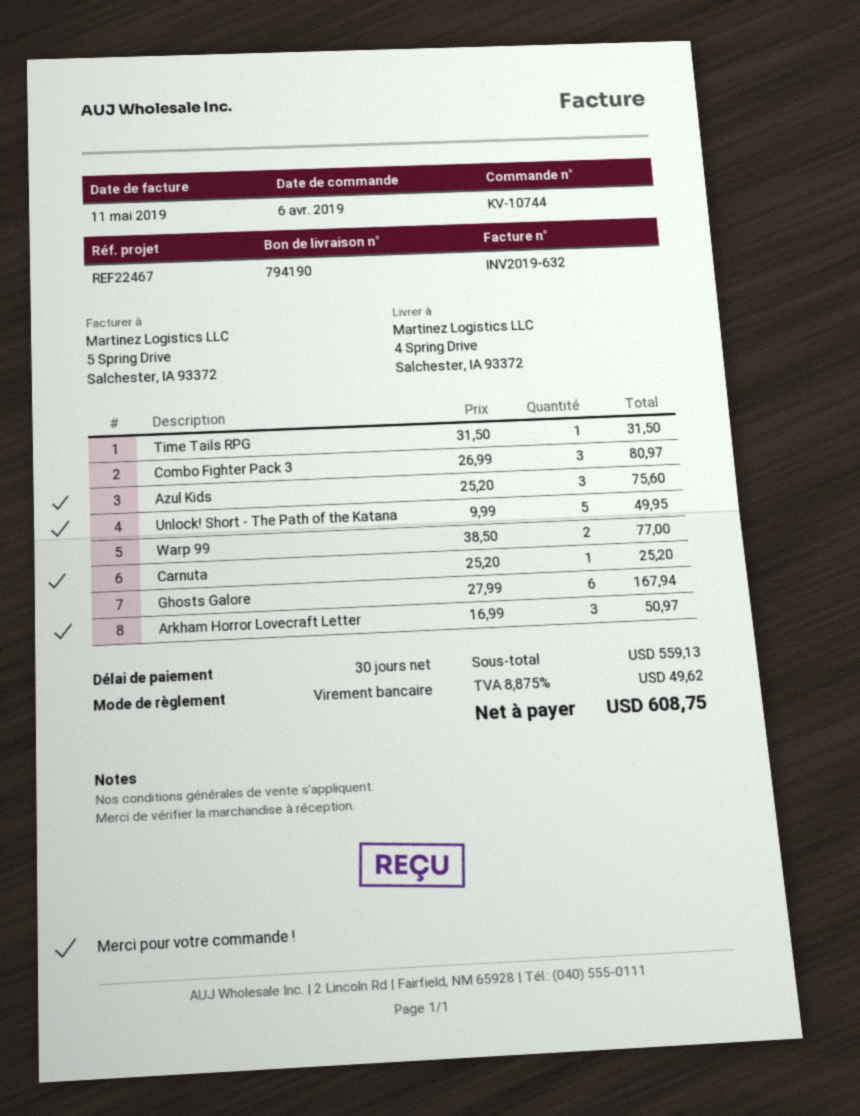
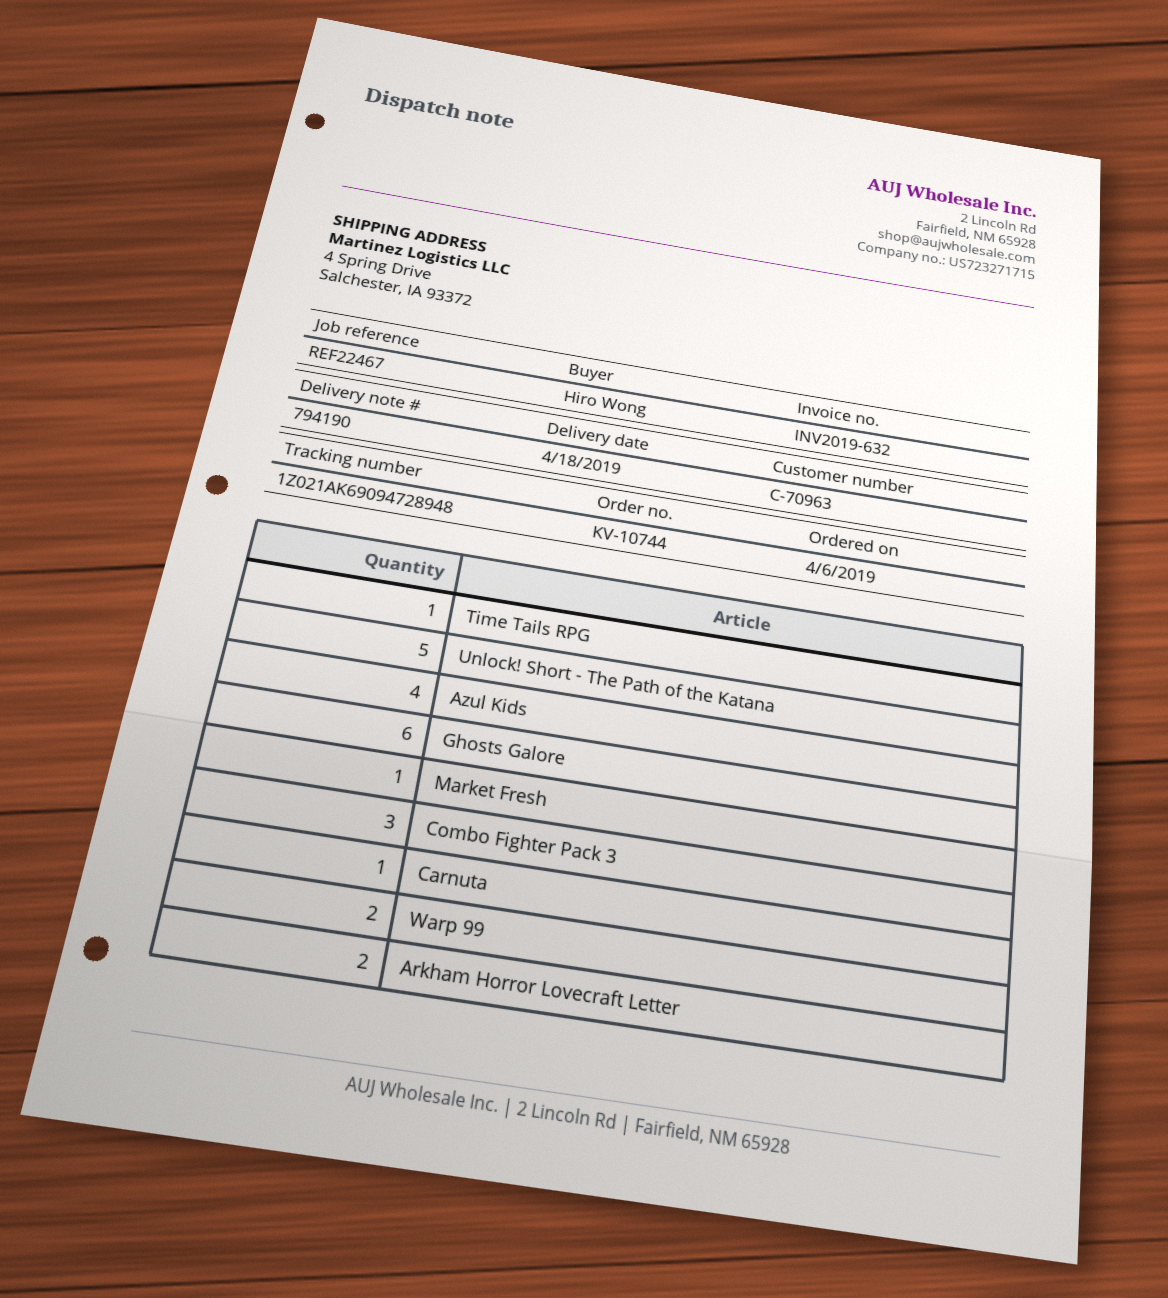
Azul Kids: 3 -> 4
Arkham Horror Lovecraft Letter: 3 -> 2
Market Fresh: none -> 1

